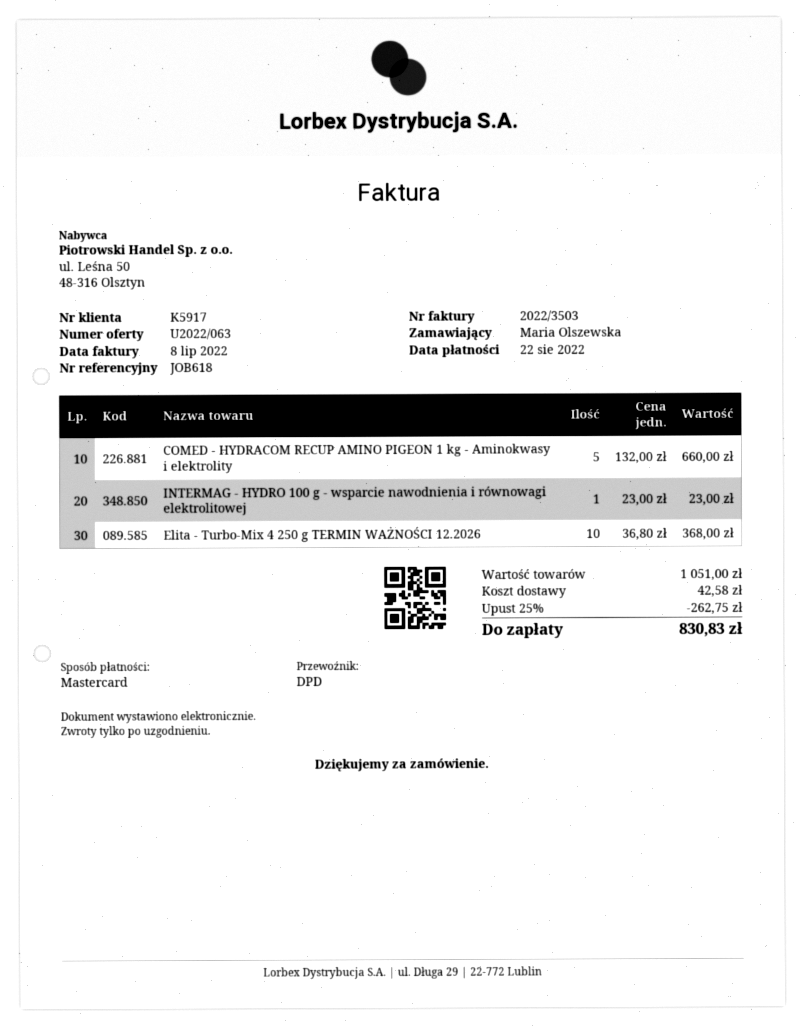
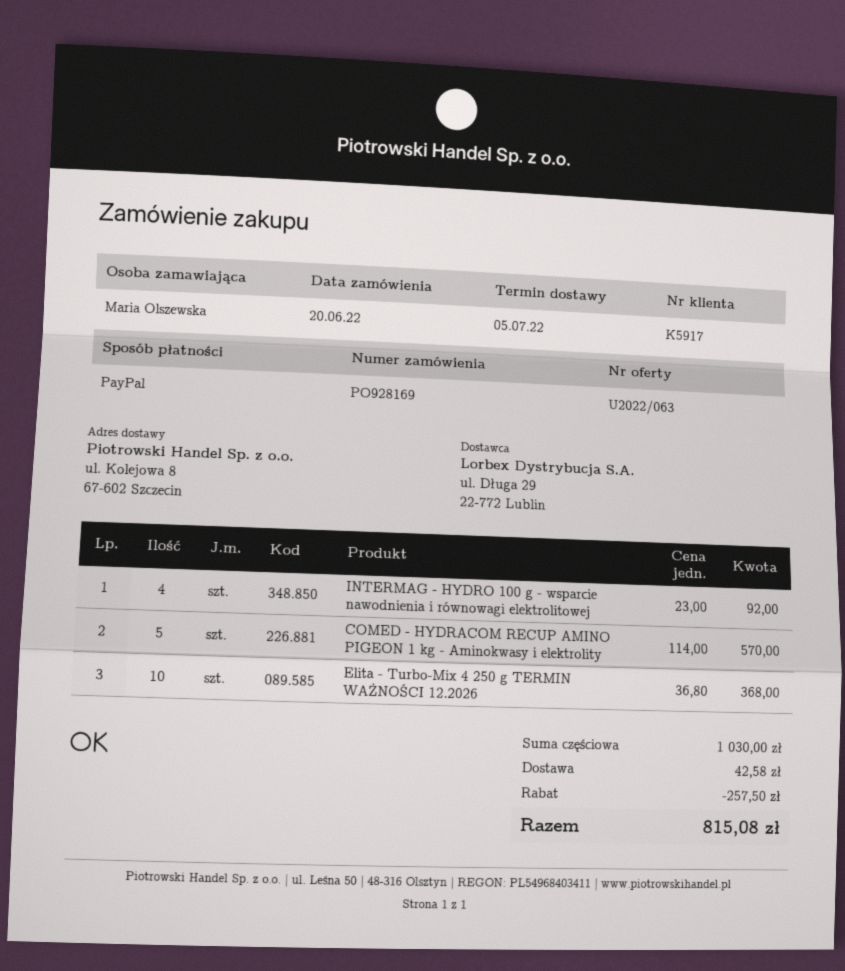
payment method: Mastercard -> PayPal
COMED - HYDRACOM RECUP AMINO PIGEON 1 kg - Aminokwasy i elektrolity: 5 x 132.00 = 660.00 -> 5 x 114.00 = 570.00
INTERMAG - HYDRO 100 g - wsparcie nawodnienia i równowagi elektrolitowej: 1 x 23.00 = 23.00 -> 4 x 23.00 = 92.00
subtotal: 1051.00 -> 1030.00
discount: 262.75 -> 257.50
total: 830.83 -> 815.08

